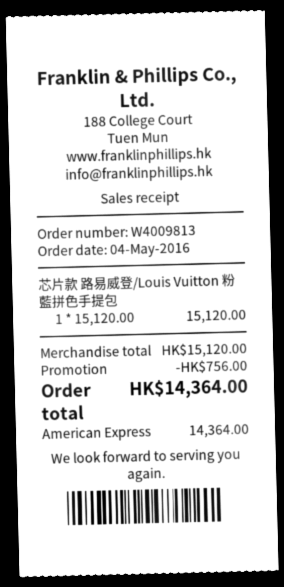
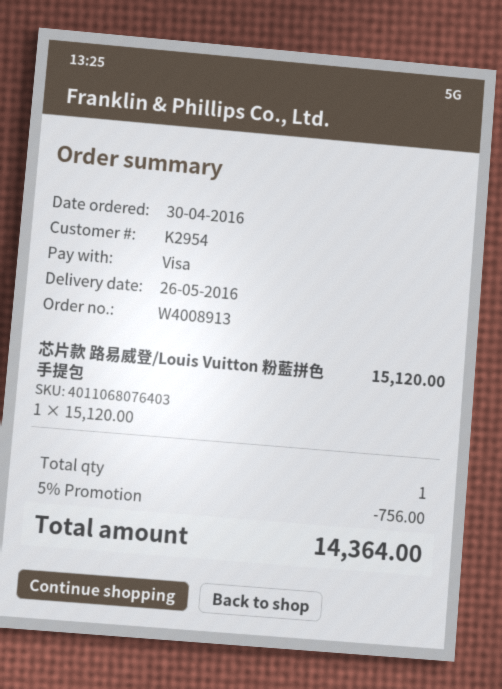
order number: W4009813 -> W4008913
order date: 2016-05-04 -> 2016-04-30
payment method: American Express -> Visa

